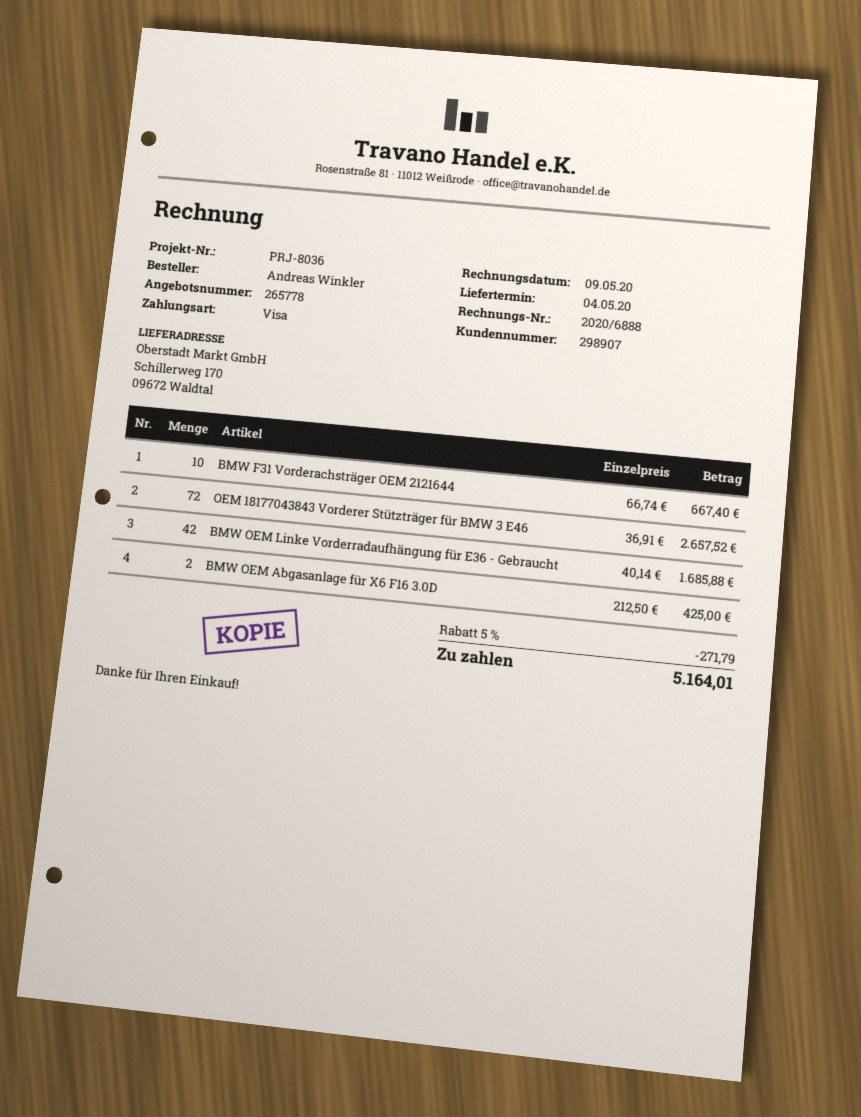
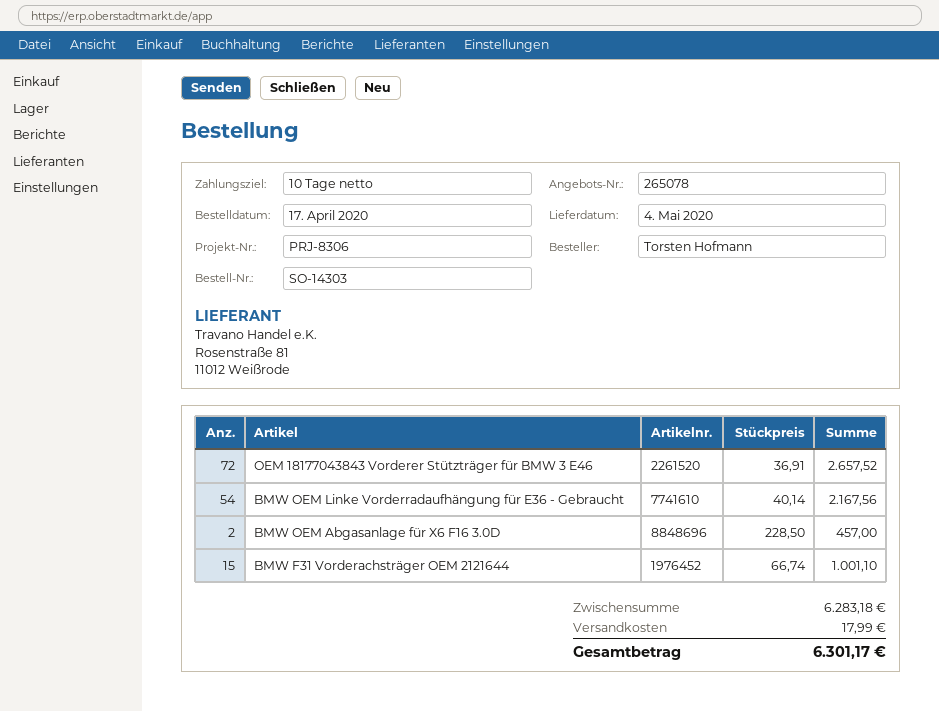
quote number: 265778 -> 265078
reference: PRJ-8036 -> PRJ-8306
ordered by: Andreas Winkler -> Torsten Hofmann
BMW F31 Vorderachsträger OEM 2121644: 10 x 66.74 = 667.40 -> 15 x 66.74 = 1001.10
BMW OEM Linke Vorderradaufhängung für E36 - Gebraucht: 42 x 40.14 = 1685.88 -> 54 x 40.14 = 2167.56
BMW OEM Abgasanlage für X6 F16 3.0D: 2 x 212.50 = 425.00 -> 2 x 228.50 = 457.00
discount: 5% = 271.79 -> none
shipping: none -> 17.99
total: 5164.01 -> 6301.17

